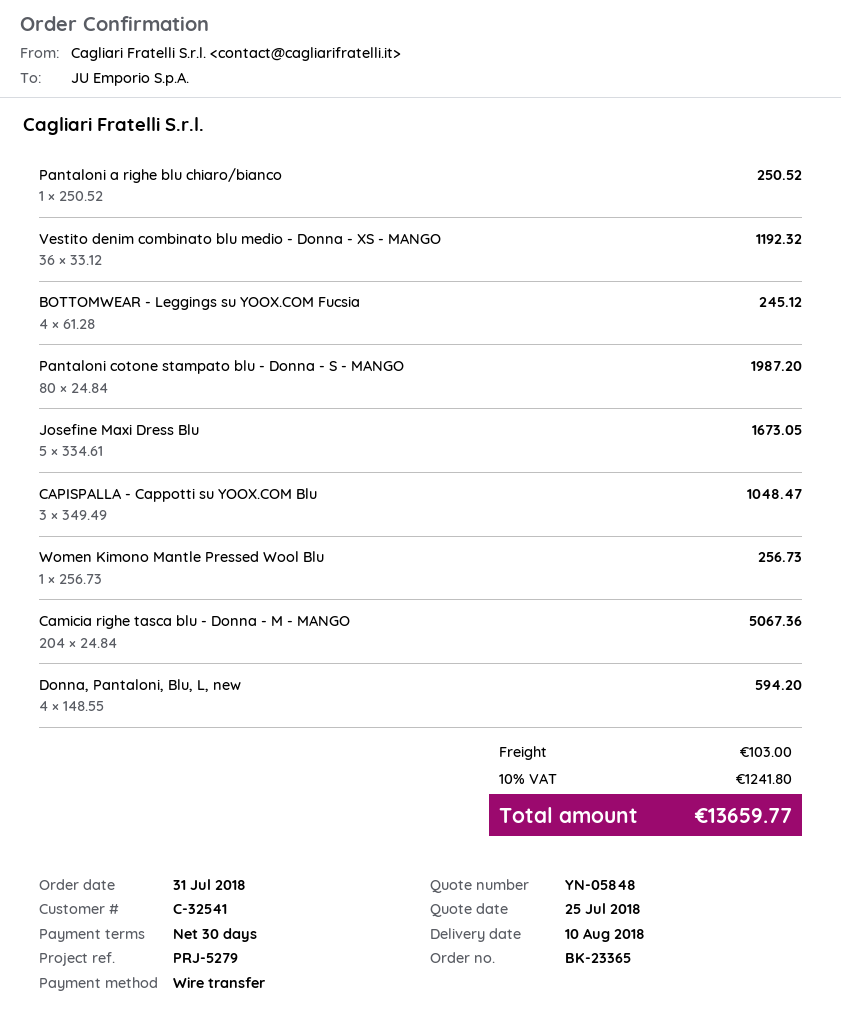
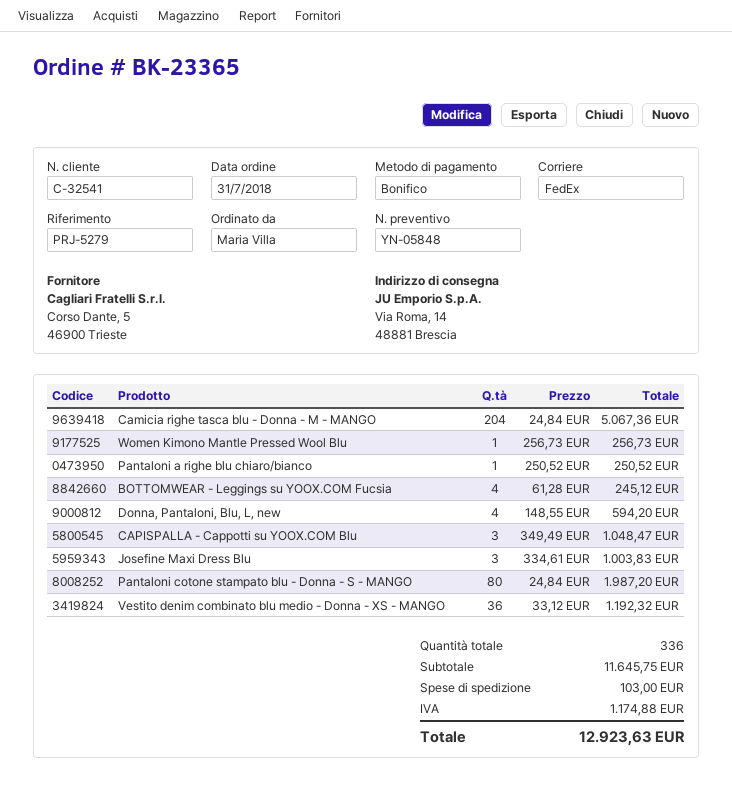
Josefine Maxi Dress Blu: 5 x 334.61 = 1673.05 -> 3 x 334.61 = 1003.83
tax: 1241.80 -> 1174.88
total: 13659.77 -> 12923.63

